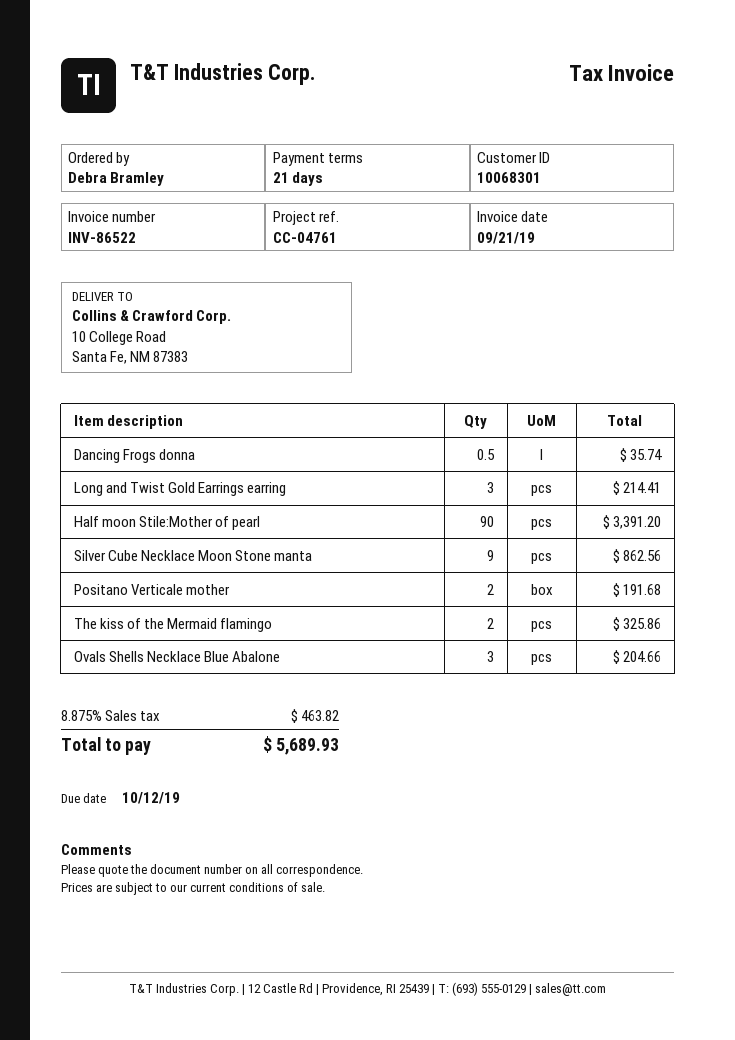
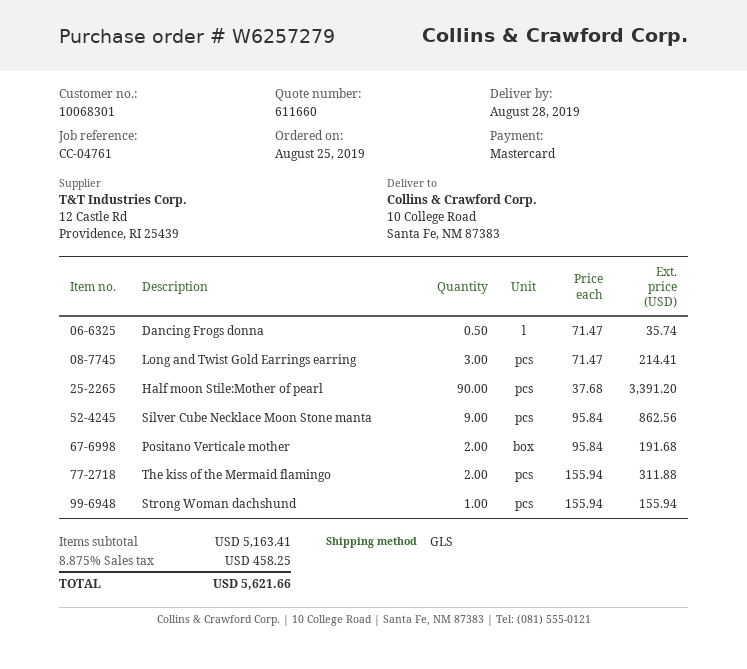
The kiss of the Mermaid flamingo: 2 for 325.86 -> 2 for 311.88
Ovals Shells Necklace Blue Abalone: 3 for 204.66 -> none
Strong Woman dachshund: none -> 1 for 155.94
tax: 8.875% = 463.82 -> 8.875% = 458.25
total: 5689.93 -> 5621.66

